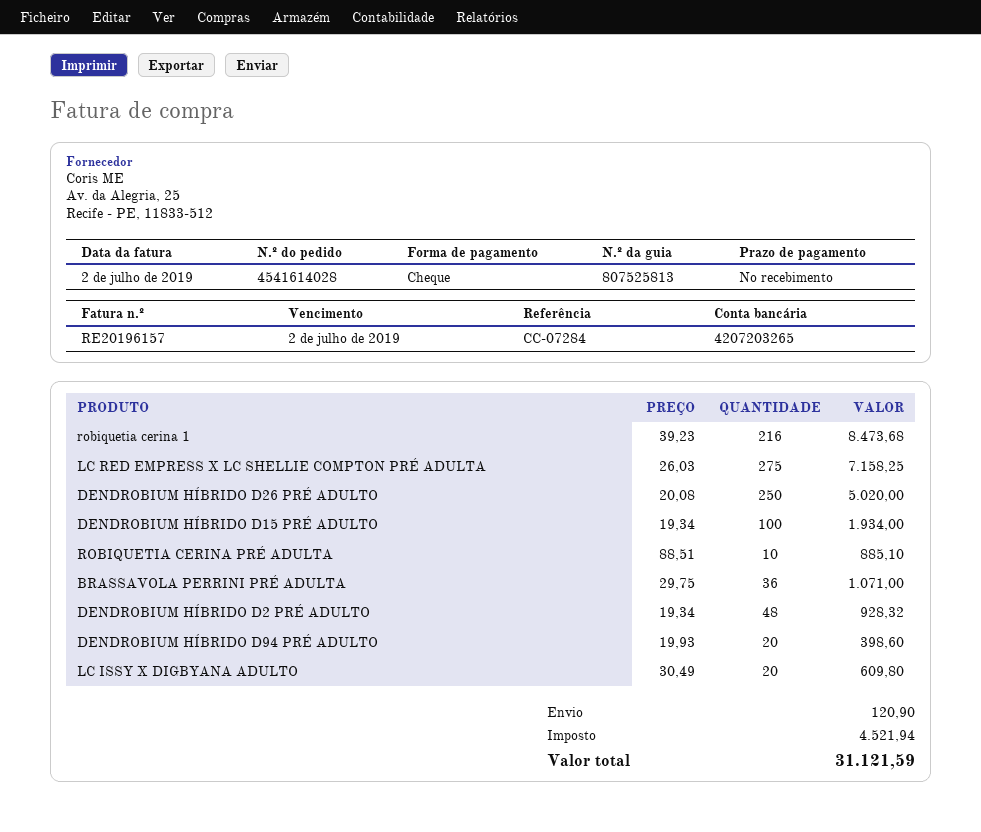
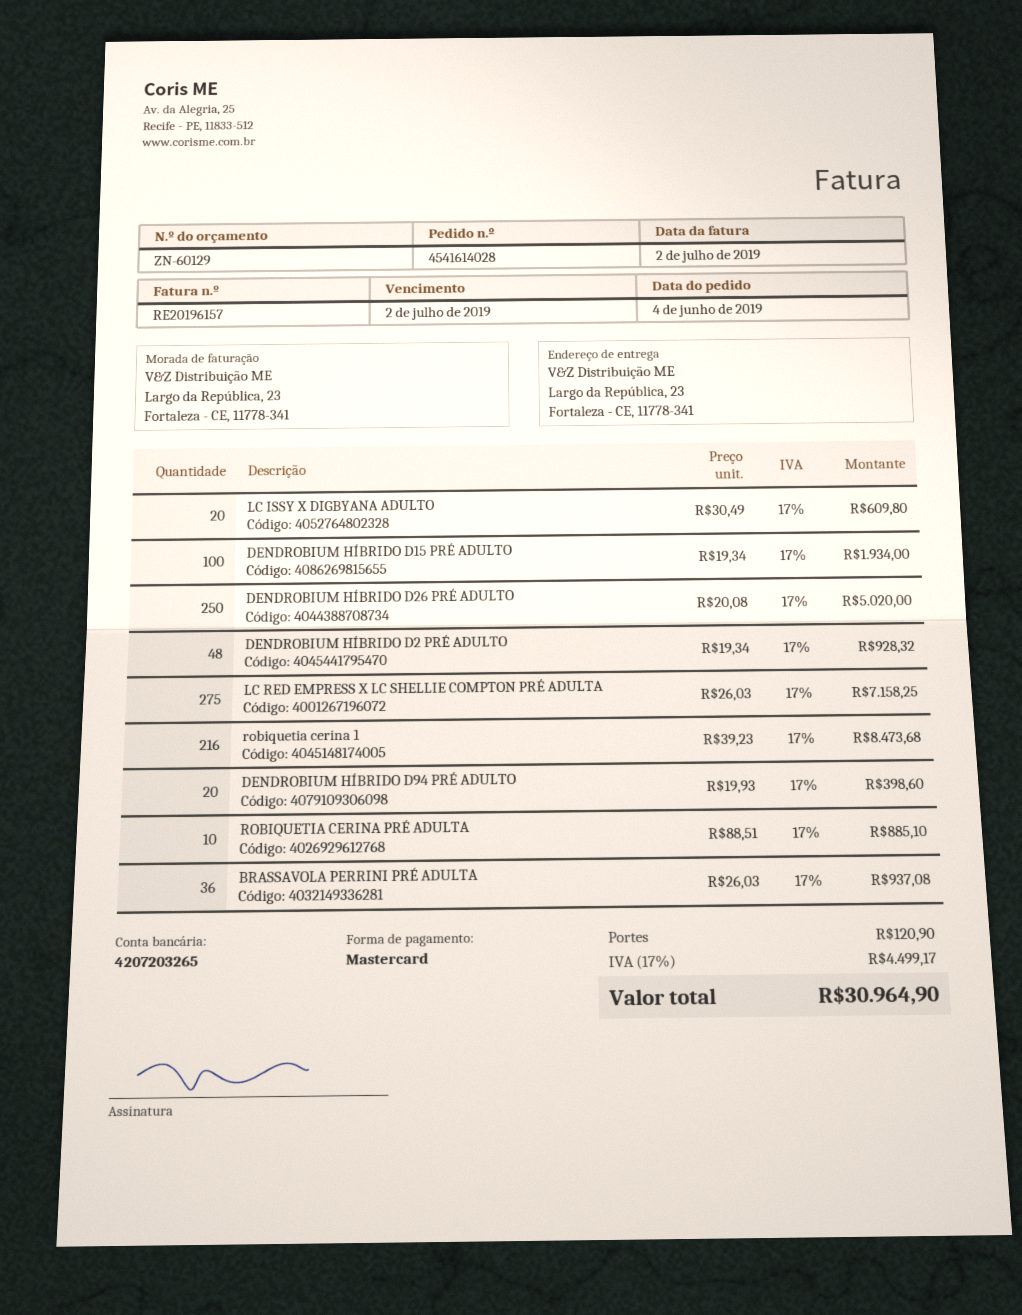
payment method: cheque -> Mastercard
BRASSAVOLA PERRINI PRÉ ADULTA: 36 x 29.75 = 1071.00 -> 36 x 26.03 = 937.08
tax: 4521.94 -> 4499.17
total: 31121.59 -> 30964.90

